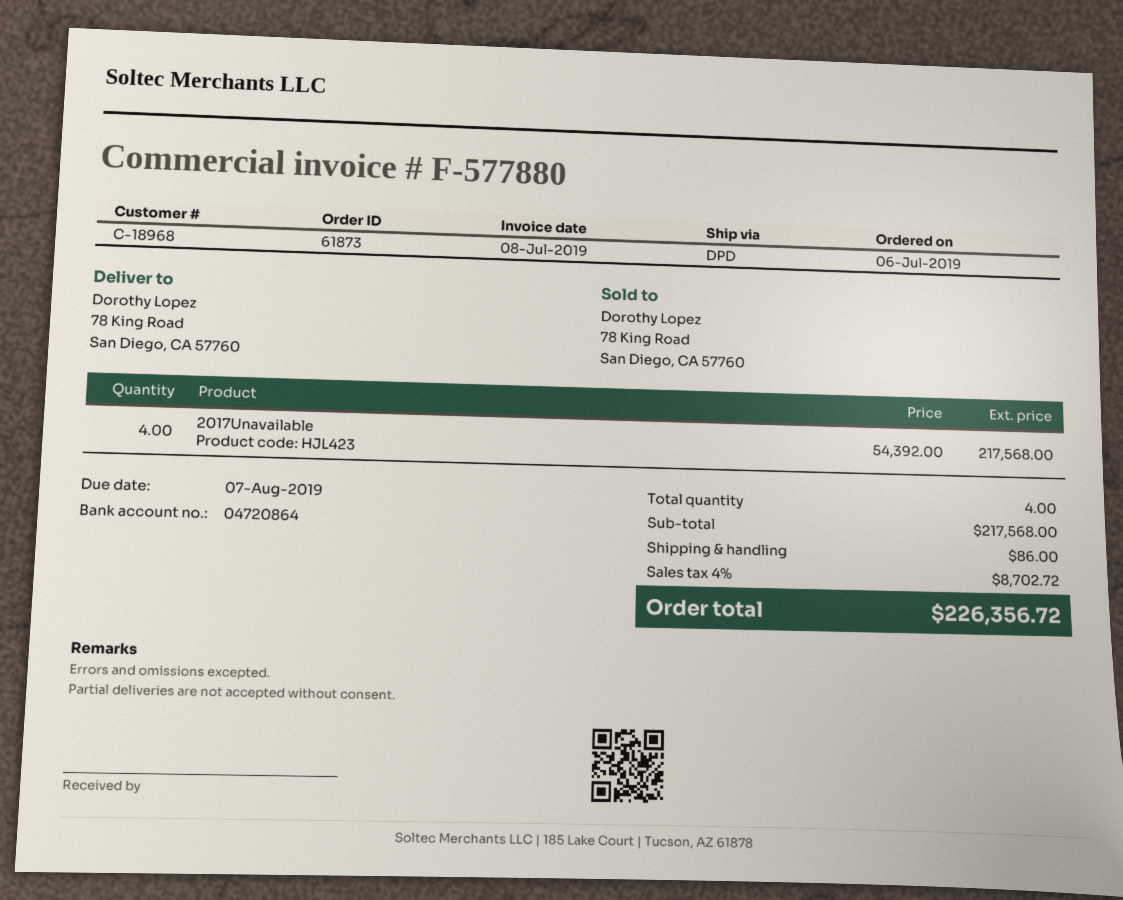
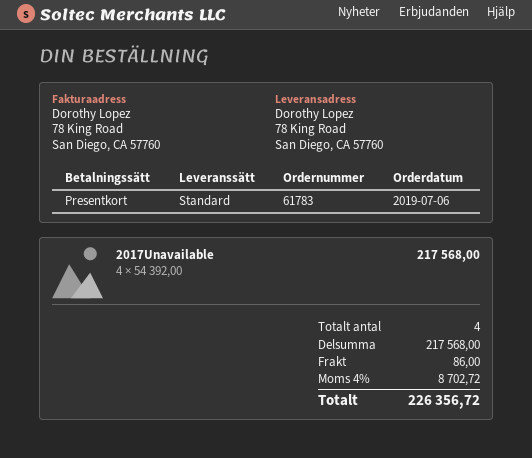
order number: 61873 -> 61783
shipping method: DPD -> standard

